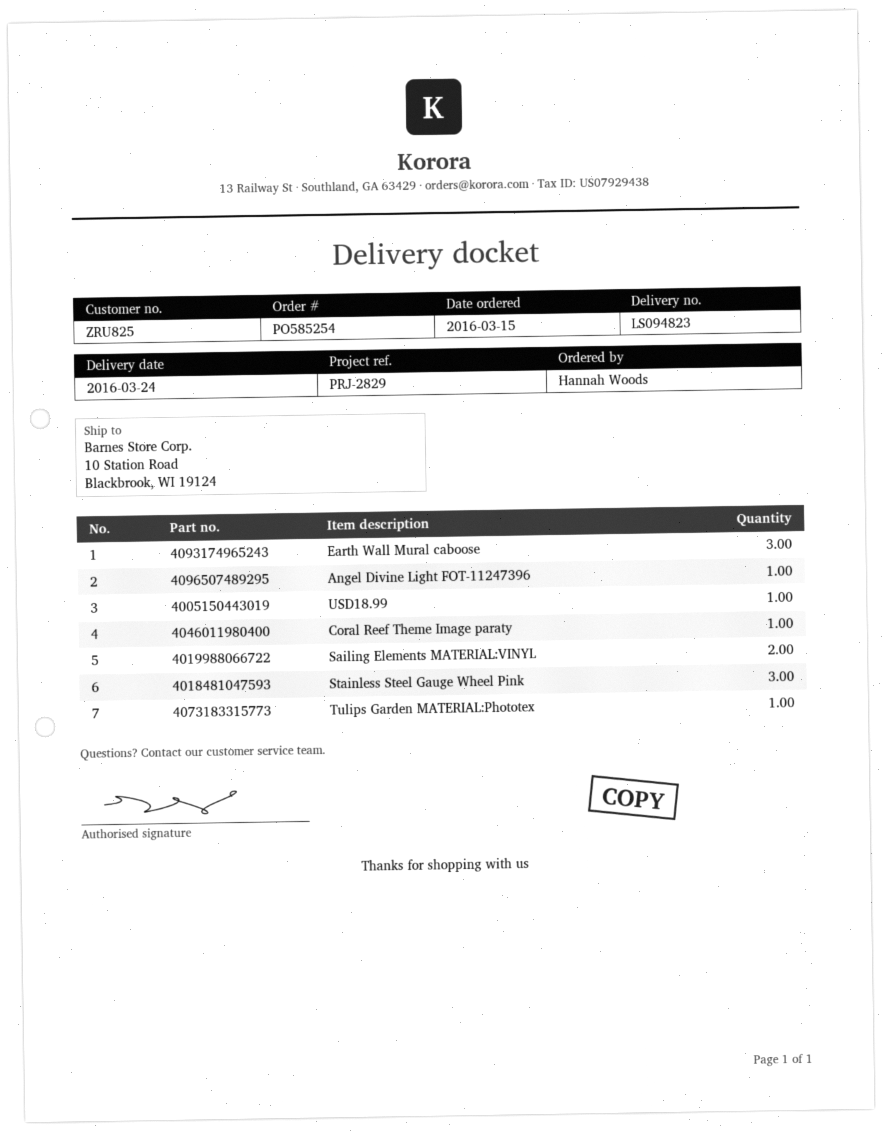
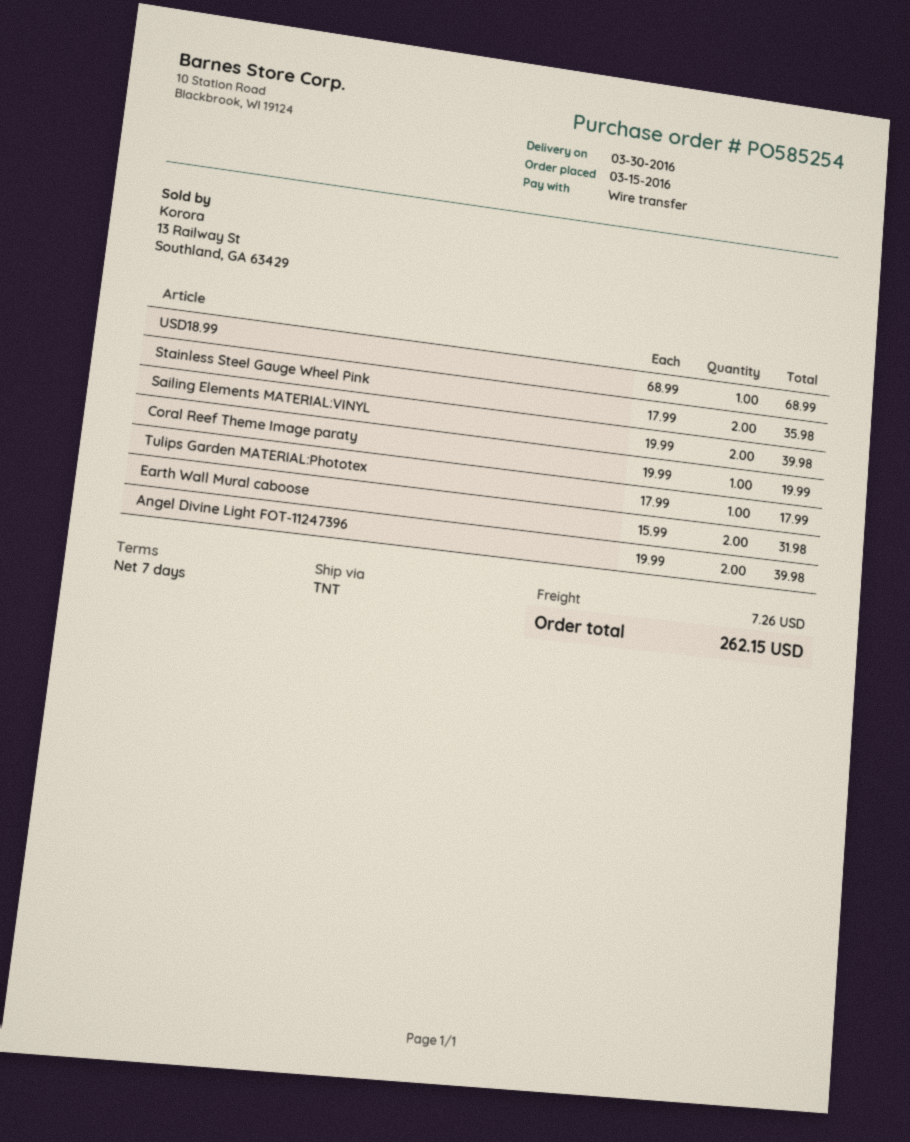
delivery date: 2016-03-24 -> 2016-03-30
Earth Wall Mural caboose: 3 -> 2
Angel Divine Light FOT-11247396: 1 -> 2
Stainless Steel Gauge Wheel Pink: 3 -> 2

